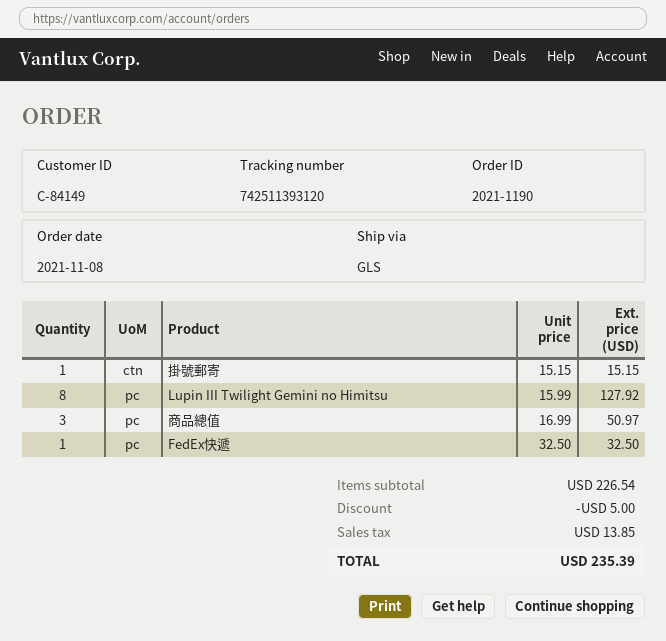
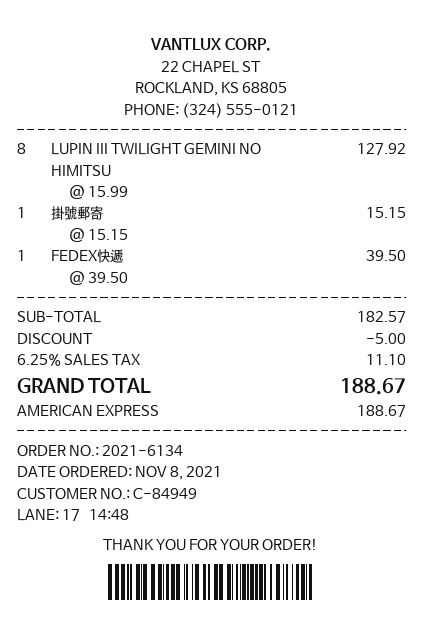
order number: 2021-1190 -> 2021-6134
customer number: C-84149 -> C-84949
商品總值: 3 x 16.99 = 50.97 -> none
FedEx快遞: 1 x 32.50 = 32.50 -> 1 x 39.50 = 39.50
subtotal: 226.54 -> 182.57
tax: 13.85 -> 11.10
total: 235.39 -> 188.67

